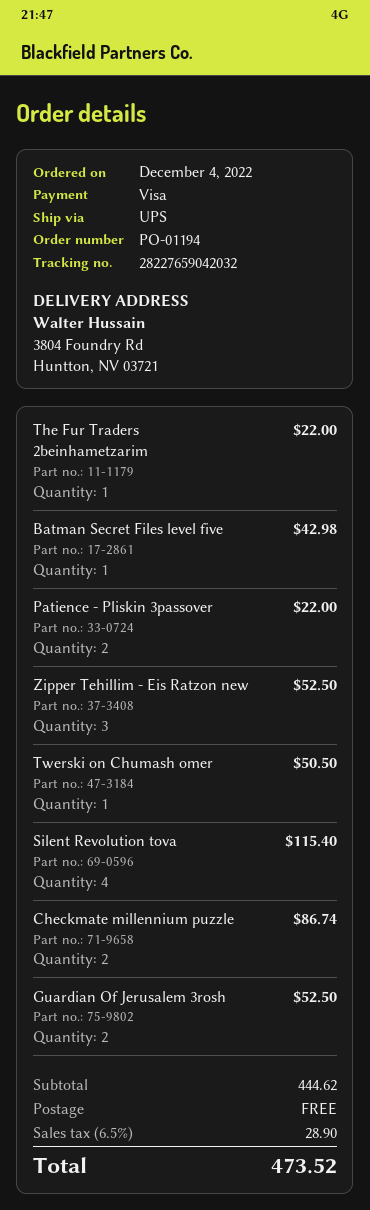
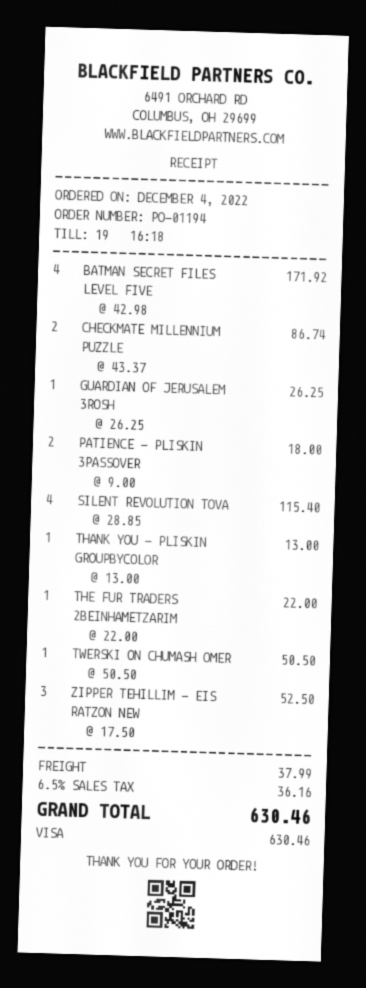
Batman Secret Files level five: 1 for 42.98 -> 4 for 171.92
Patience - Pliskin 3passover: 2 for 22.00 -> 2 for 18.00
Guardian Of Jerusalem 3rosh: 2 for 52.50 -> 1 for 26.25
THANK YOU - PLISKIN GROUPBYCOLOR: none -> 1 for 13.00
shipping: 0.00 -> 37.99
tax: 6.5% = 28.90 -> 6.5% = 36.16
total: 473.52 -> 630.46

